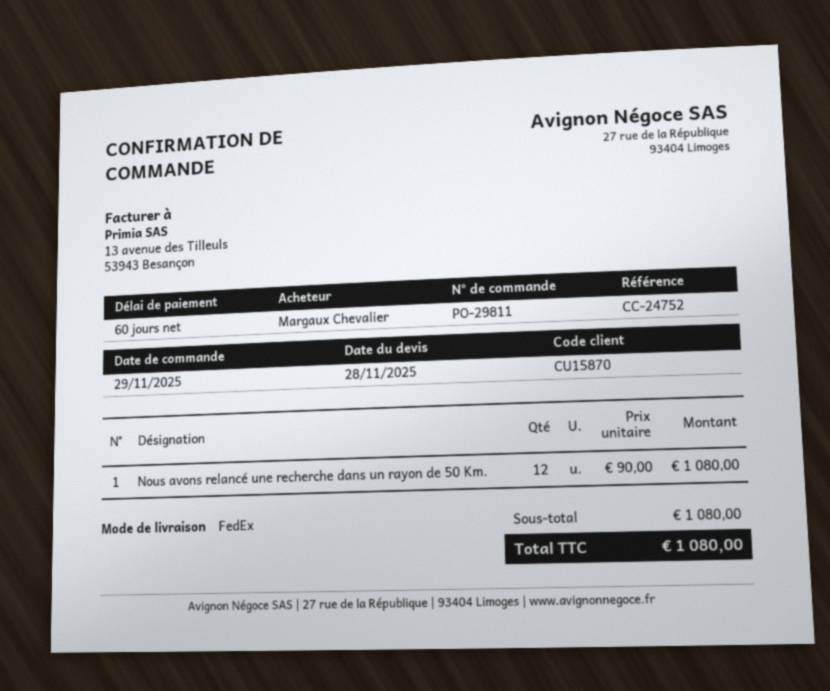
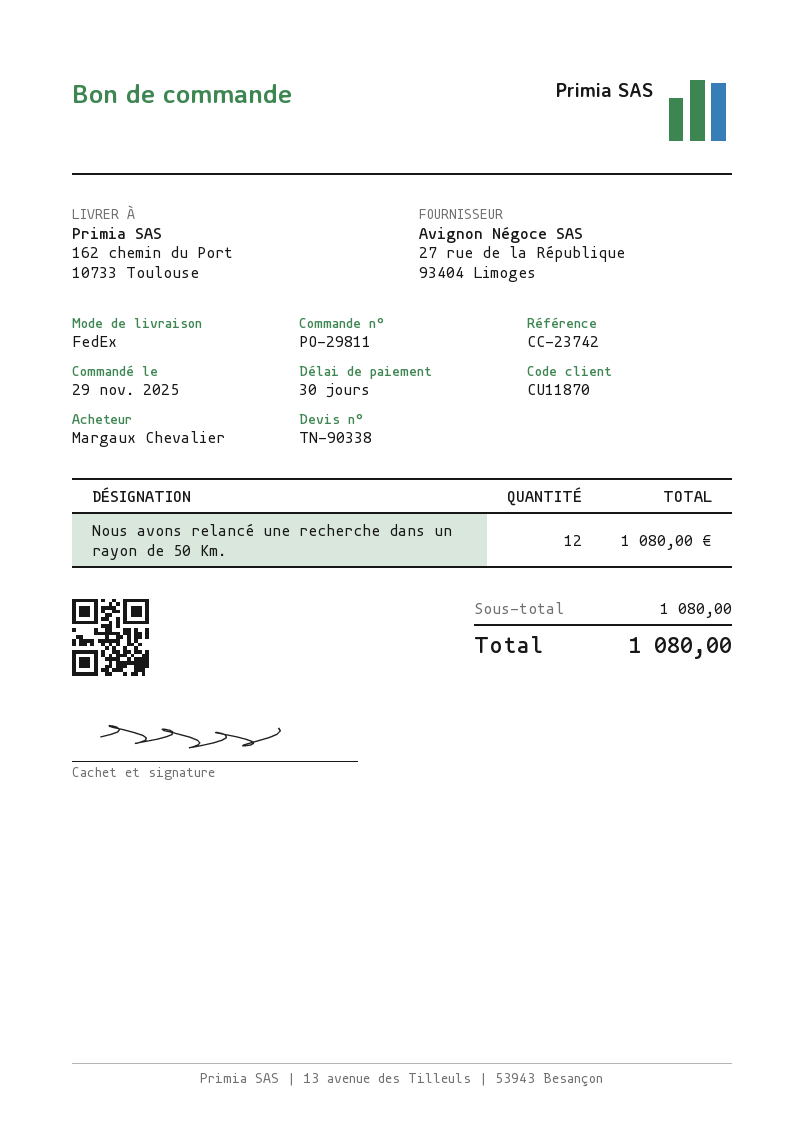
payment terms: 60 days -> 30 days
customer number: CU15870 -> CU11870
reference: CC-24752 -> CC-23742

